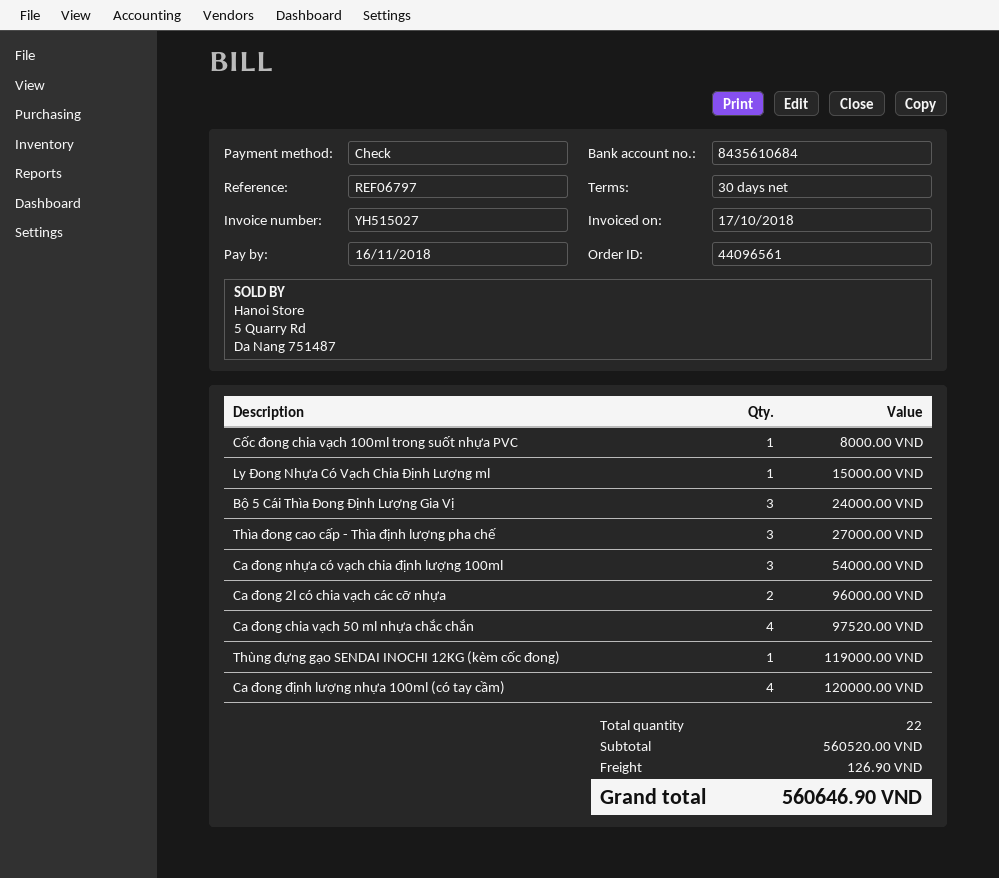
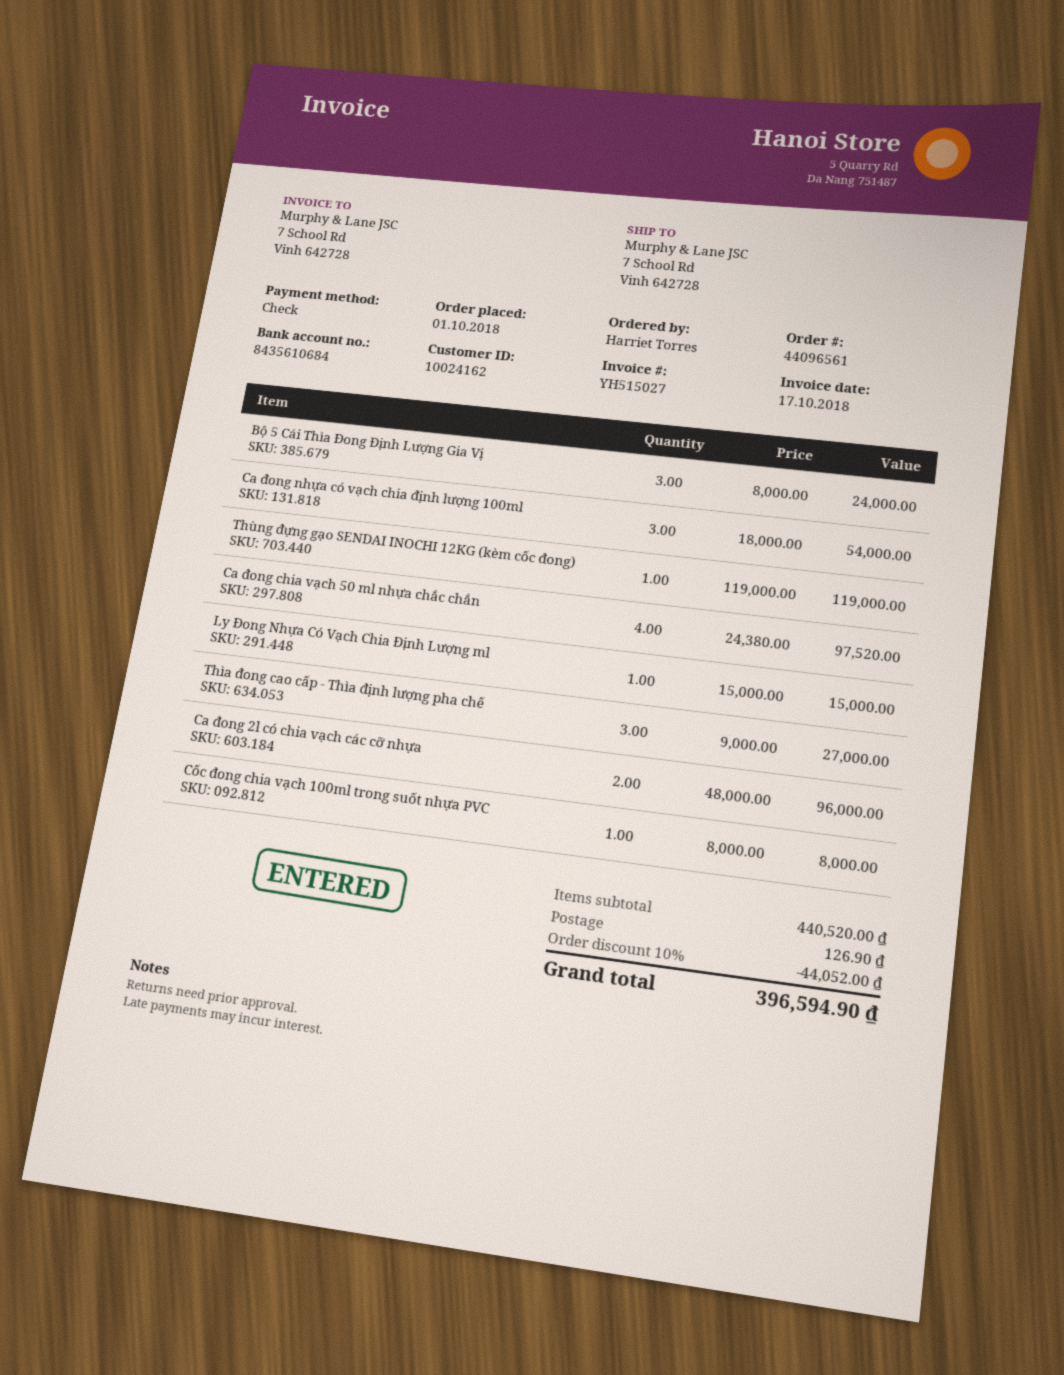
Ca đong định lượng nhựa 100ml (có tay cầm): 4 for 120000.00 -> none
subtotal: 560520.00 -> 440520.00
discount: none -> 10% = 44052.00
total: 560646.90 -> 396594.90

